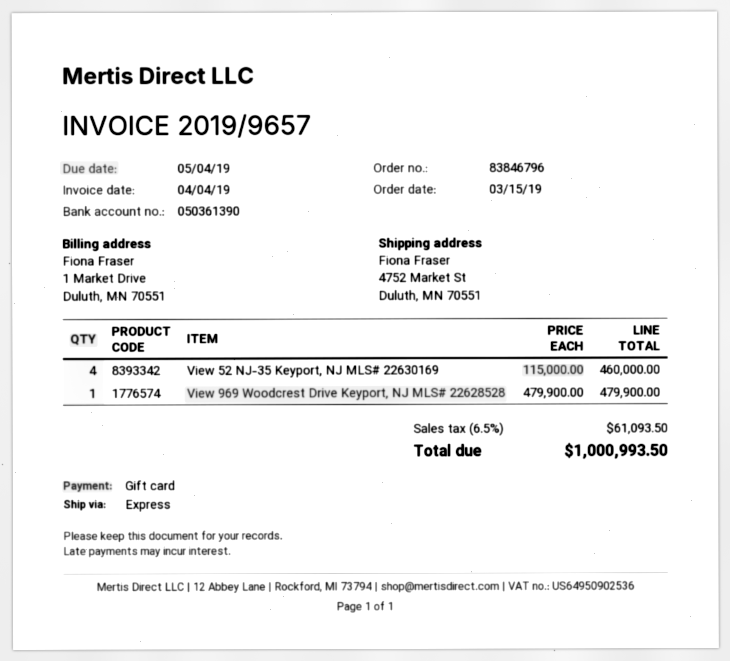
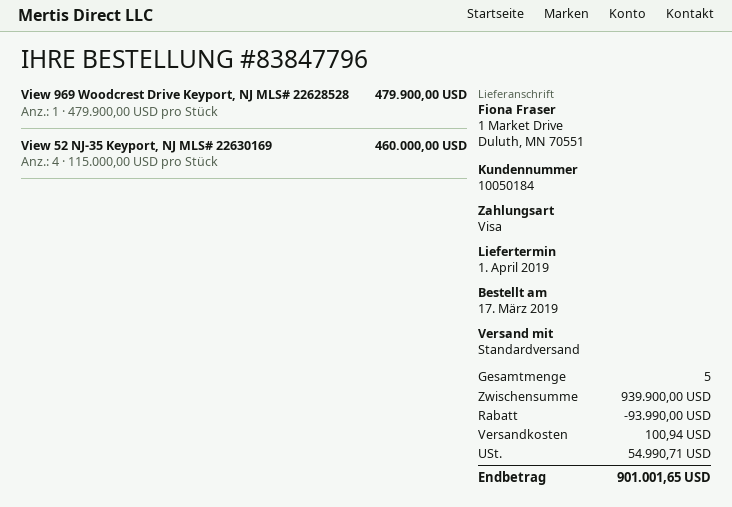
order number: 83846796 -> 83847796
order date: 2019-03-15 -> 2019-03-17
payment method: gift card -> Visa
shipping method: express -> standard
ship to: 4752 Market St, Duluth, MN 70551 -> 1 Market Drive, Duluth, MN 70551
discount: none -> 93990.00
shipping: none -> 100.94
tax: 61093.50 -> 54990.71
total: 1000993.50 -> 901001.65

